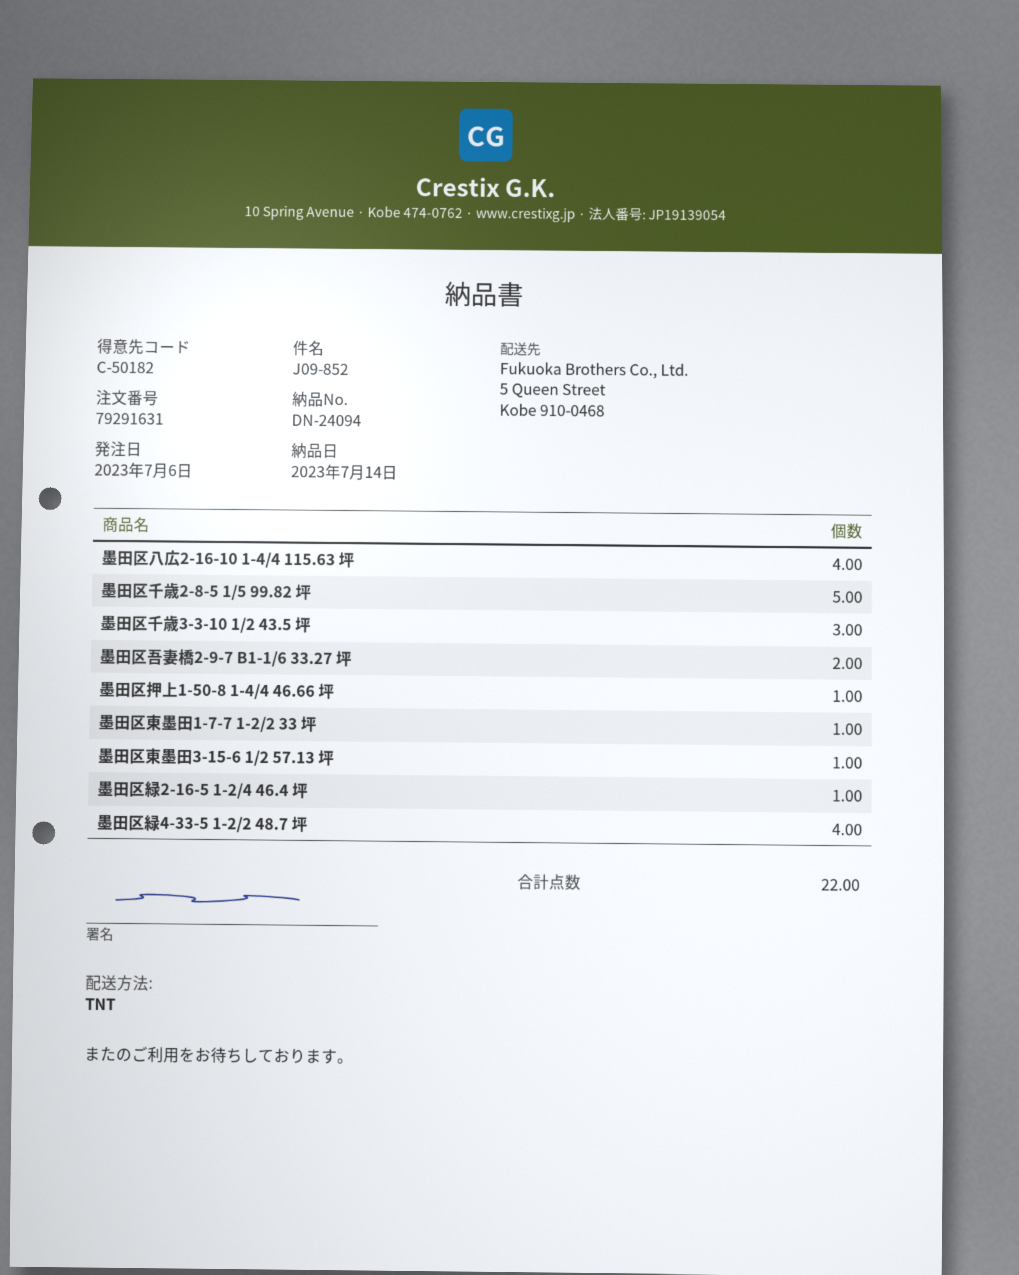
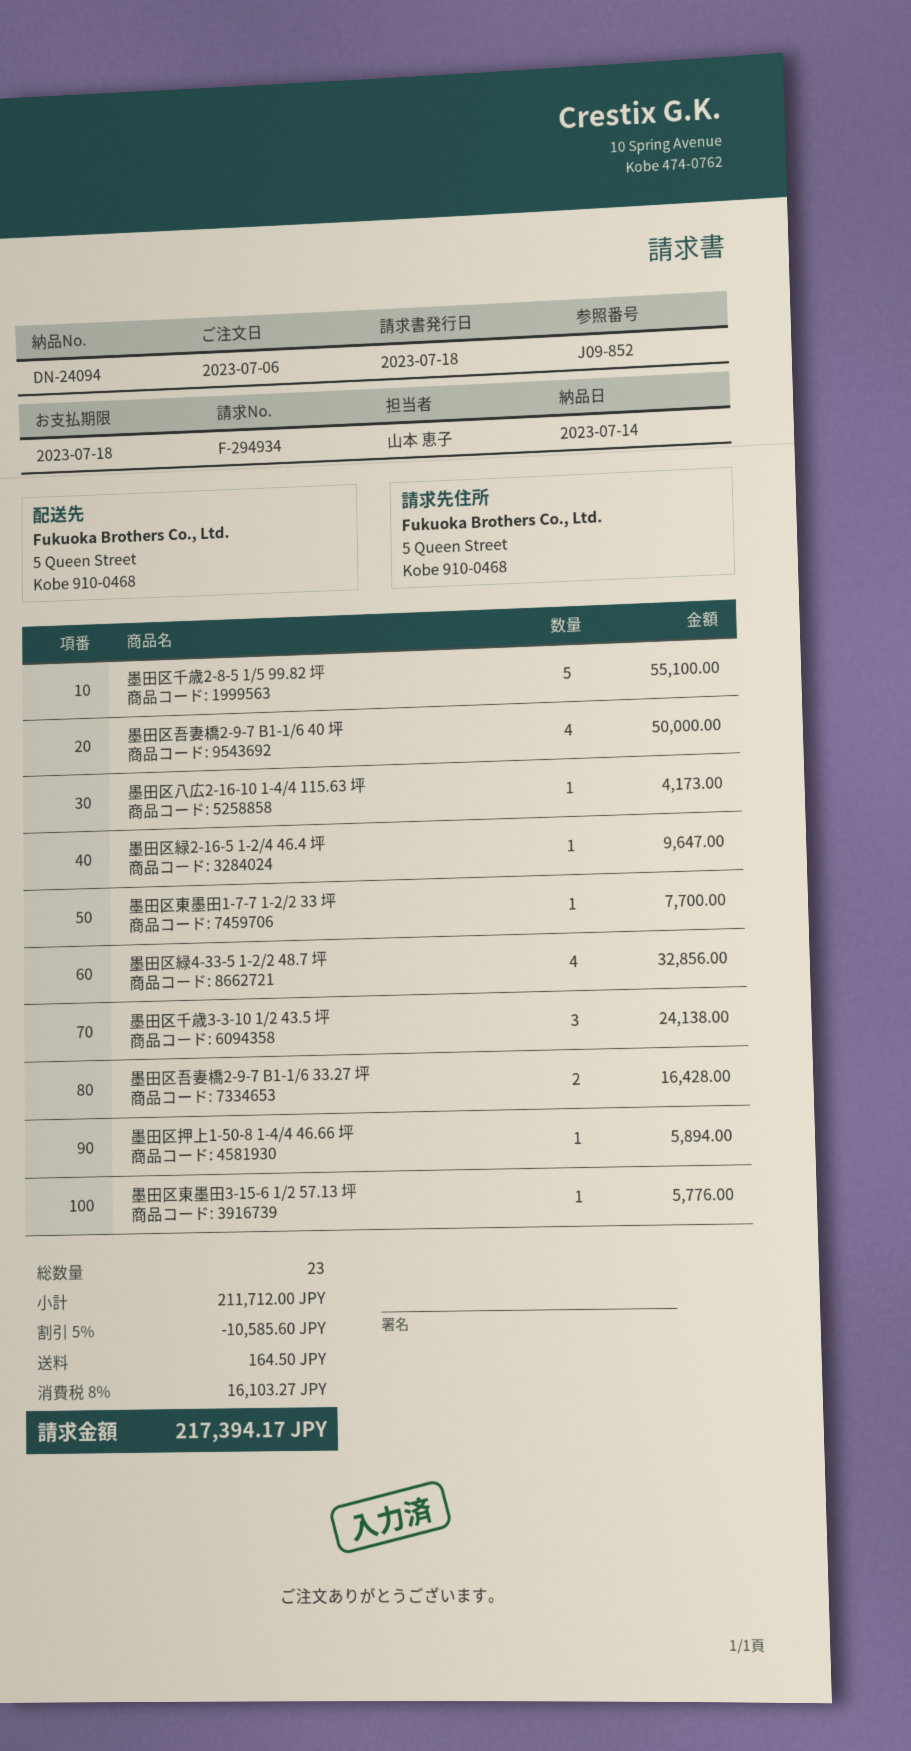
墨田区八広2-16-10 1-4/4 115.63 坪: 4 -> 1
墨田区吾妻橋2-9-7 B1-1/6 40 坪: none -> 4
total quantity: 22 -> 23

